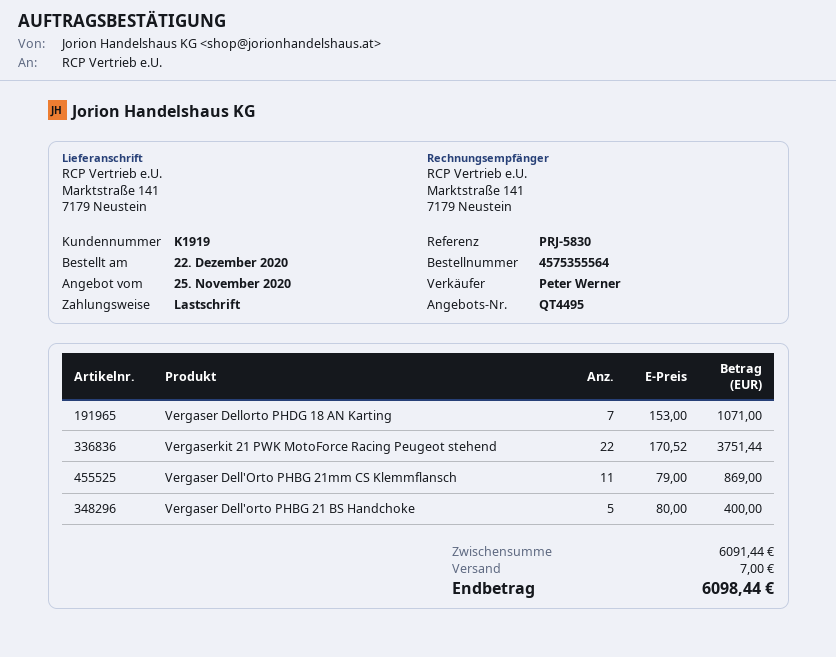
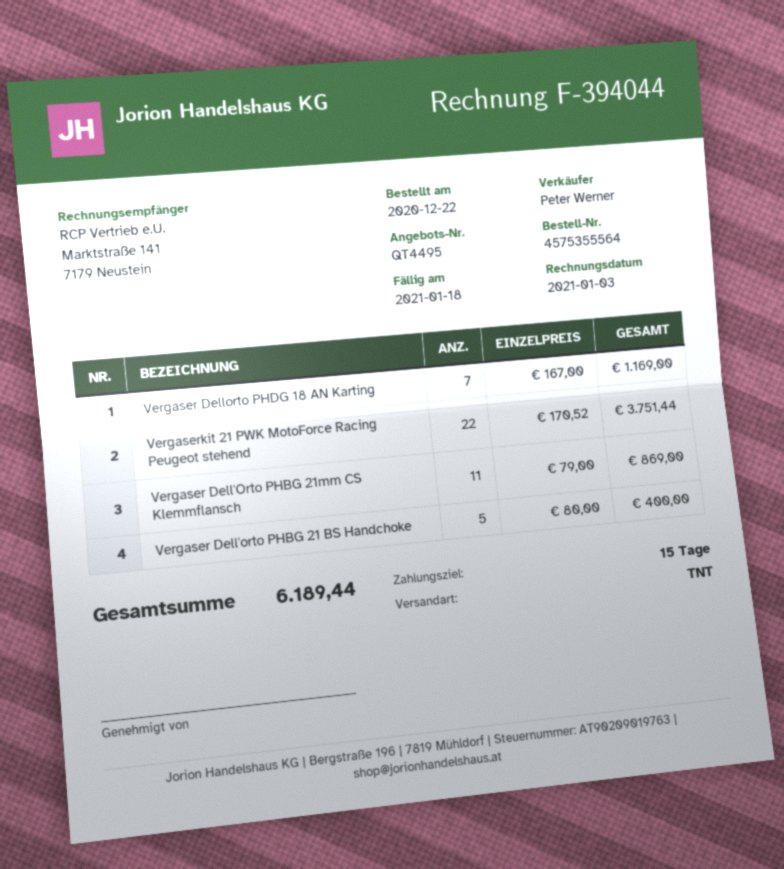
Vergaser Dellorto PHDG 18 AN Karting: 7 x 153.00 = 1071.00 -> 7 x 167.00 = 1169.00
shipping: 7.00 -> none
total: 6098.44 -> 6189.44

